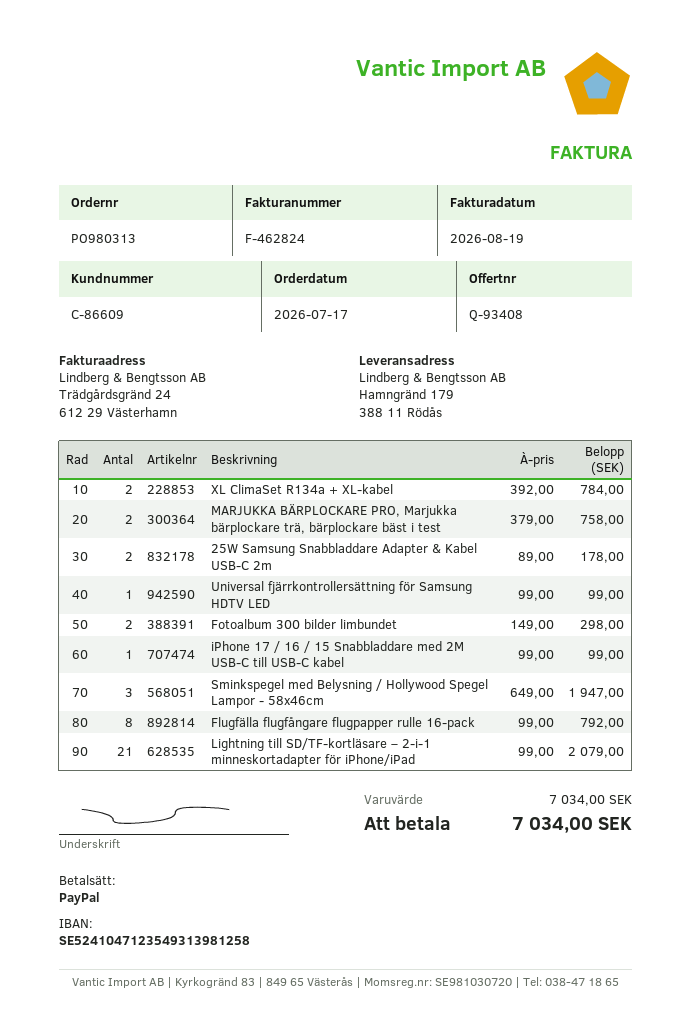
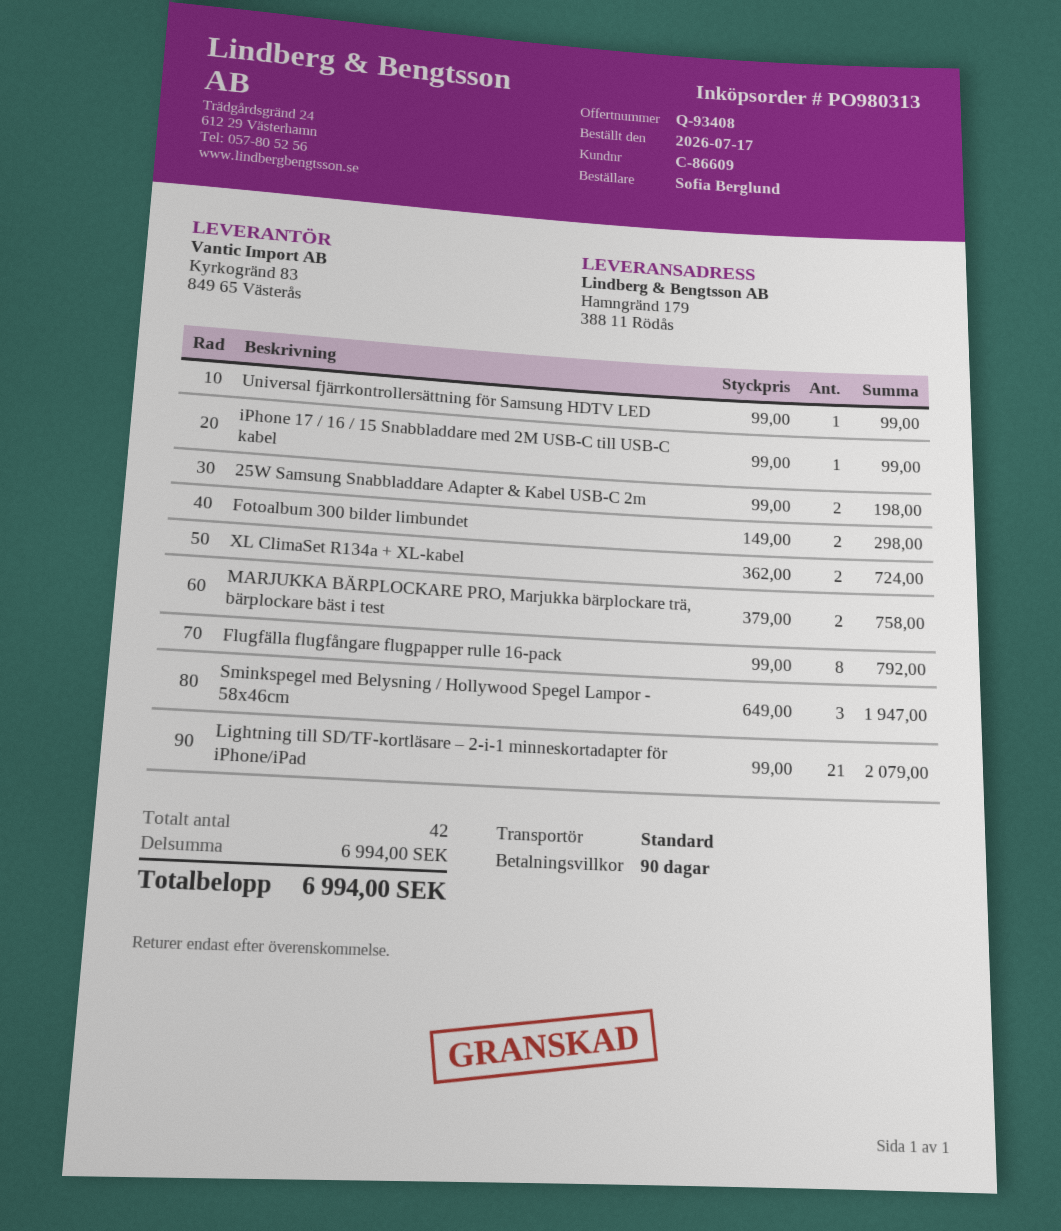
XL ClimaSet R134a + XL-kabel: 2 x 392.00 = 784.00 -> 2 x 362.00 = 724.00
25W Samsung Snabbladdare Adapter & Kabel USB-C 2m: 2 x 89.00 = 178.00 -> 2 x 99.00 = 198.00
subtotal: 7034.00 -> 6994.00
total: 7034.00 -> 6994.00

